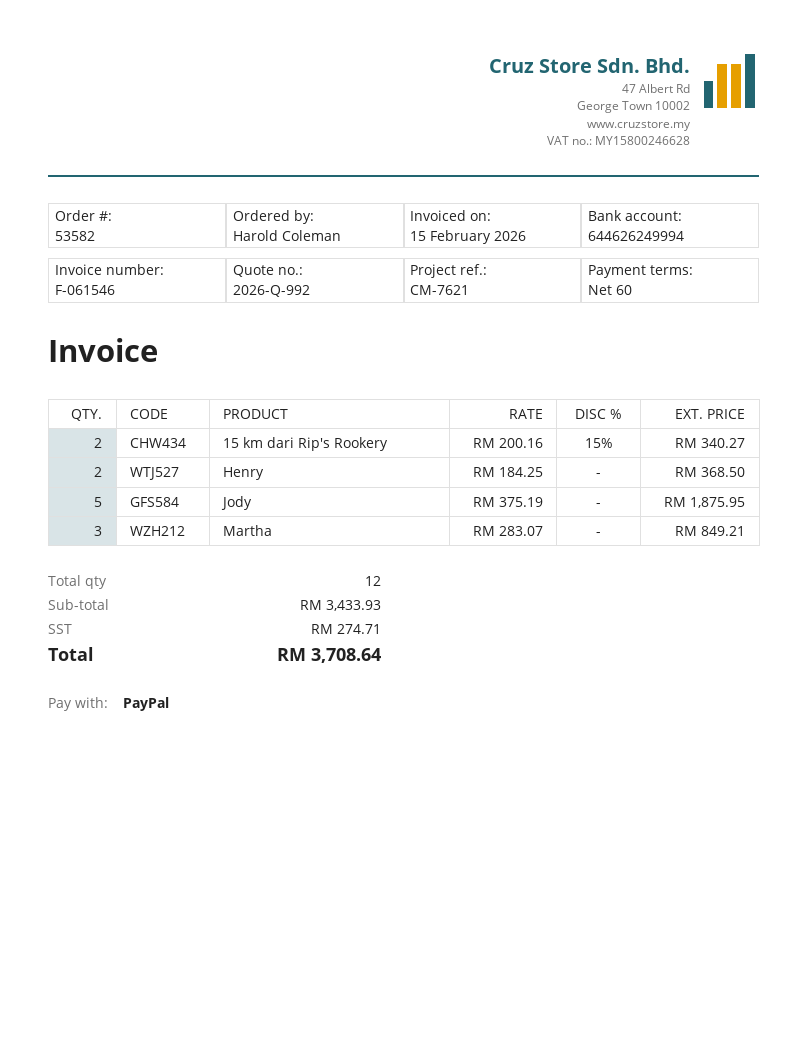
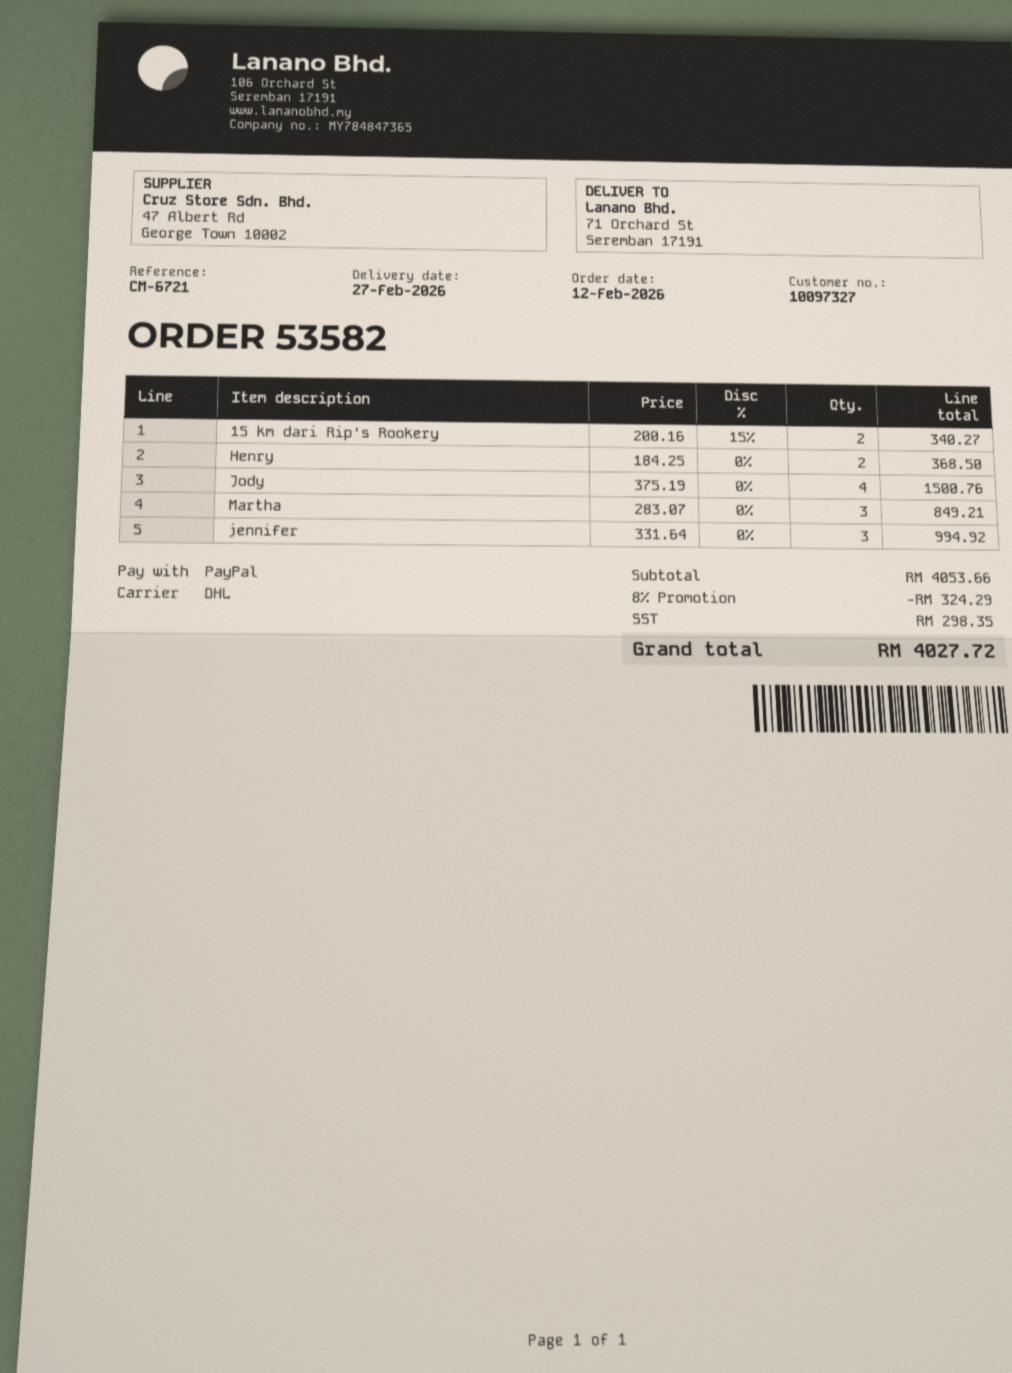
reference: CM-7621 -> CM-6721
Jody: 5 x 375.19 = 1875.95 -> 4 x 375.19 = 1500.76
jennifer: none -> 3 x 331.64 = 994.92
subtotal: 3433.93 -> 4053.66
discount: none -> 8% = 324.29
tax: 274.71 -> 298.35
total: 3708.64 -> 4027.72

